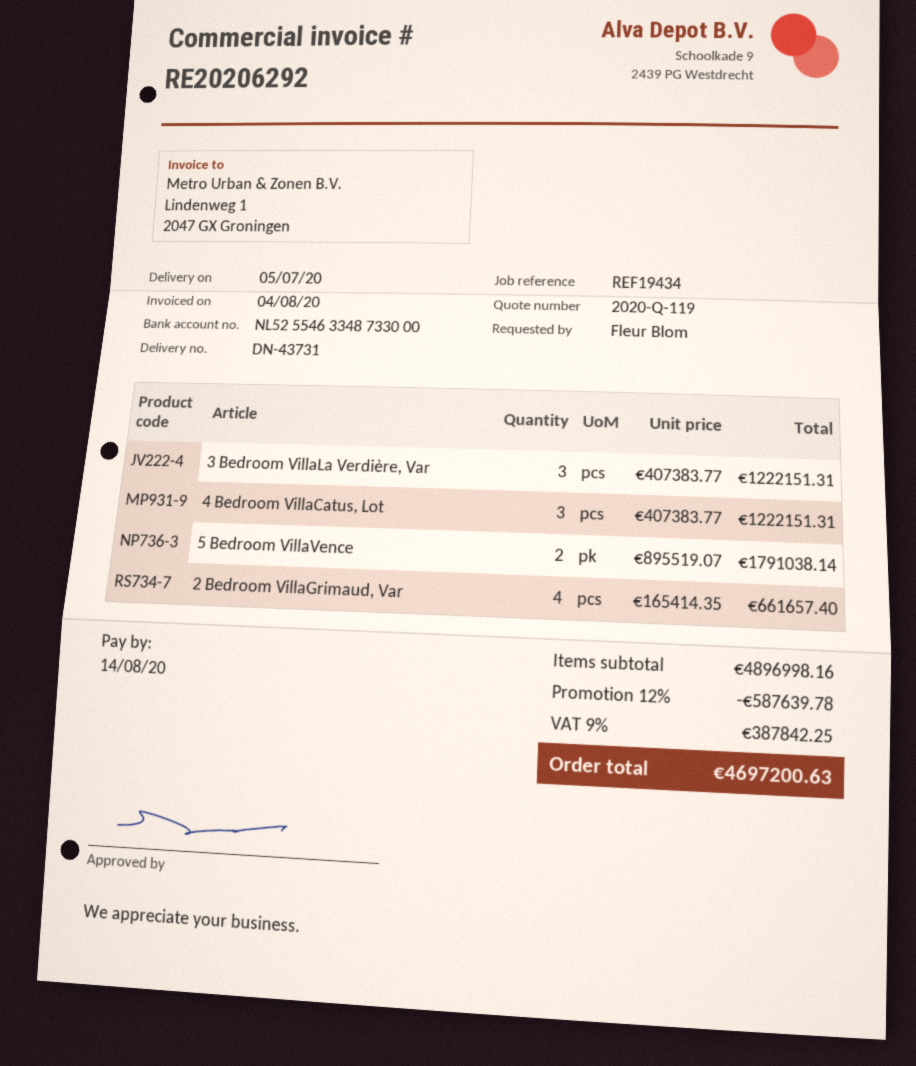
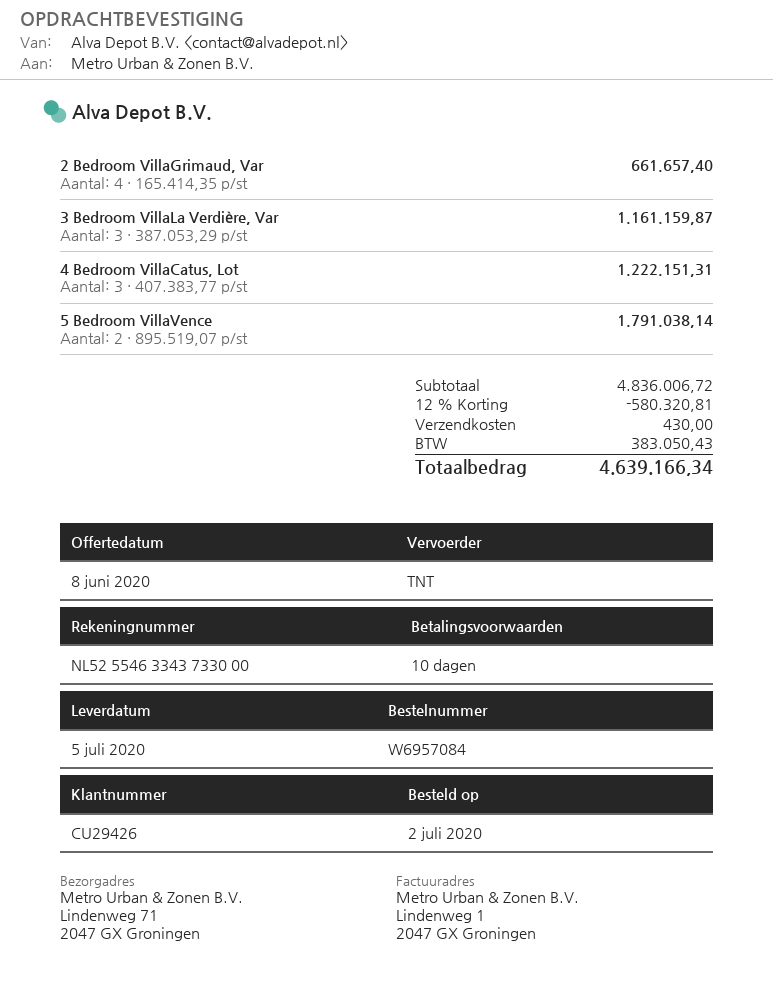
bank account: NL5255463348733000 -> NL5255463343733000
3 Bedroom VillaLa Verdière, Var: 3 x 407383.77 = 1222151.31 -> 3 x 387053.29 = 1161159.87
subtotal: 4896998.16 -> 4836006.72
discount: 12% = 587639.78 -> 12% = 580320.81
shipping: none -> 430.00
tax: 387842.25 -> 383050.43
total: 4697200.63 -> 4639166.34

